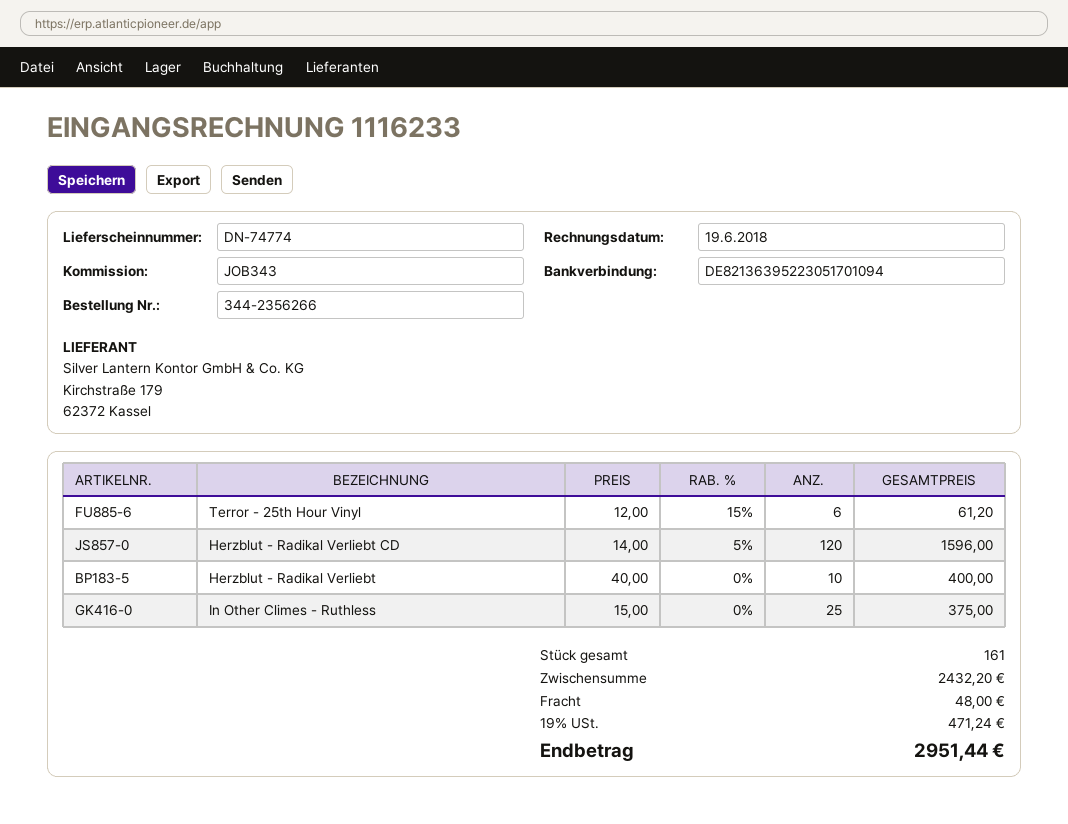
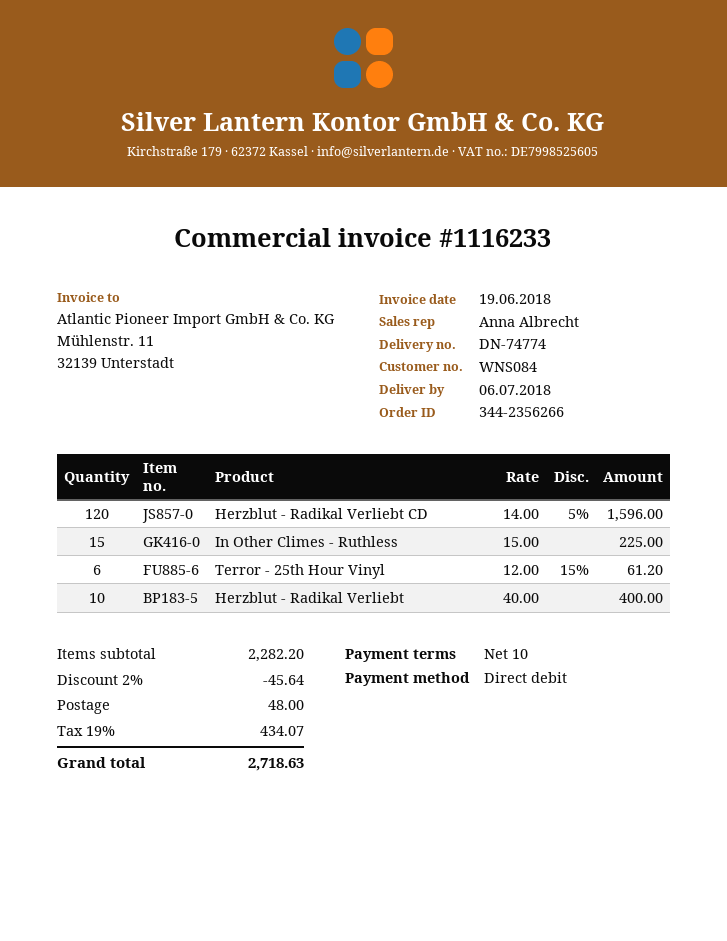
In Other Climes - Ruthless: 25 x 15.00 = 375.00 -> 15 x 15.00 = 225.00
subtotal: 2432.20 -> 2282.20
discount: none -> 2% = 45.64
tax: 19% = 471.24 -> 19% = 434.07
total: 2951.44 -> 2718.63

